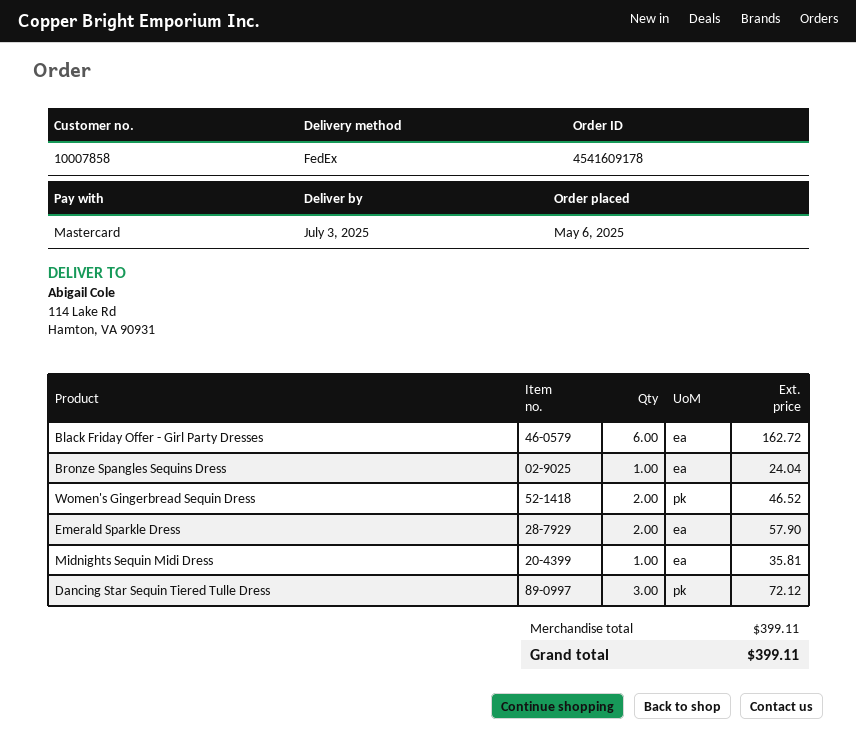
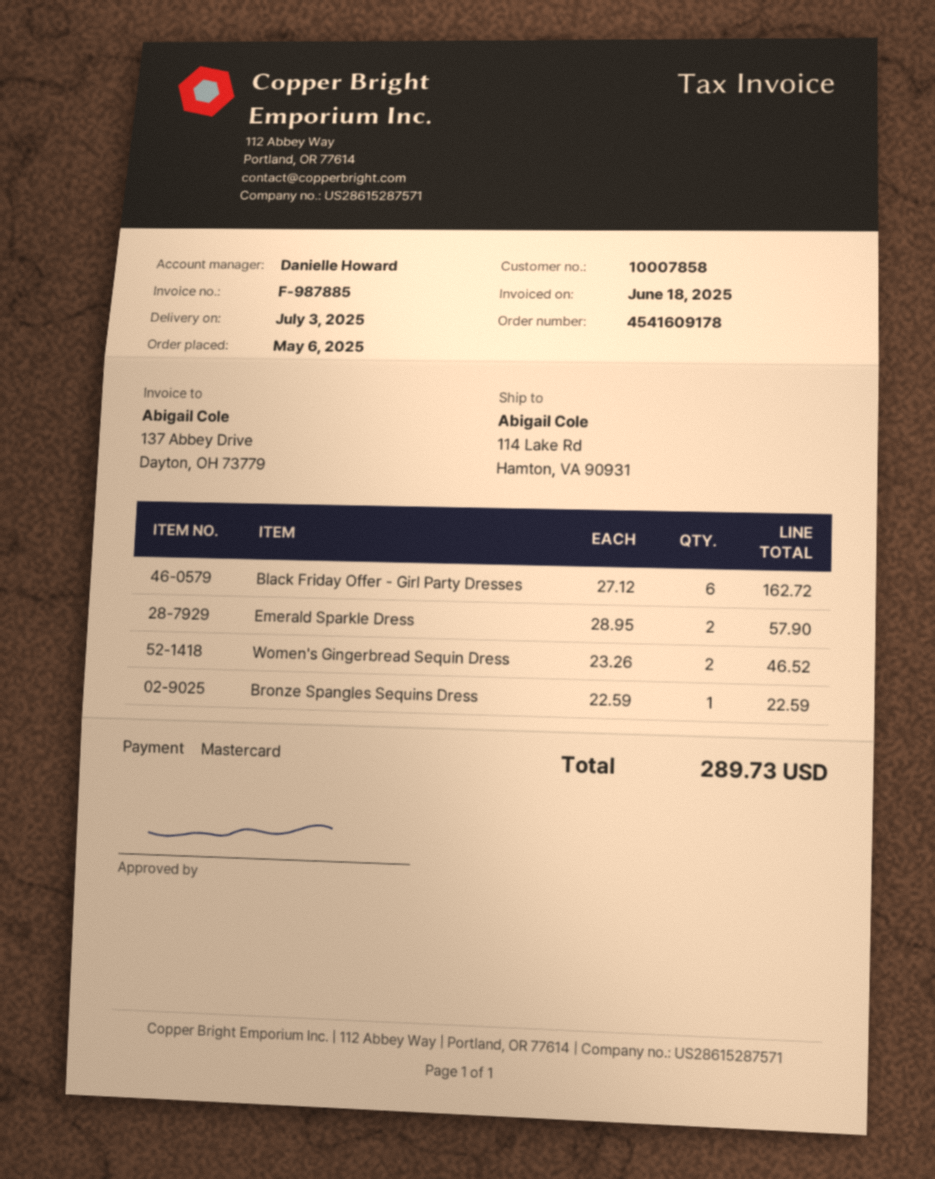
Bronze Spangles Sequins Dress: 1 for 24.04 -> 1 for 22.59
Midnights Sequin Midi Dress: 1 for 35.81 -> none
Dancing Star Sequin Tiered Tulle Dress: 3 for 72.12 -> none
total: 399.11 -> 289.73

